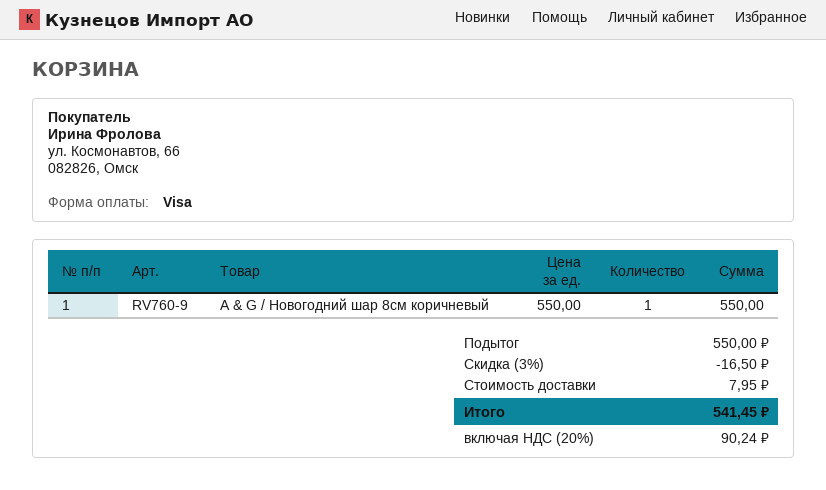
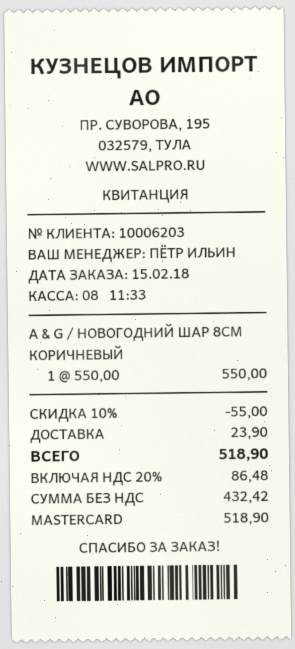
payment method: Visa -> Mastercard
discount: 3% = 16.50 -> 10% = 55.00
shipping: 7.95 -> 23.90
tax: 20% = 90.24 -> 20% = 86.48
total: 541.45 -> 518.90

